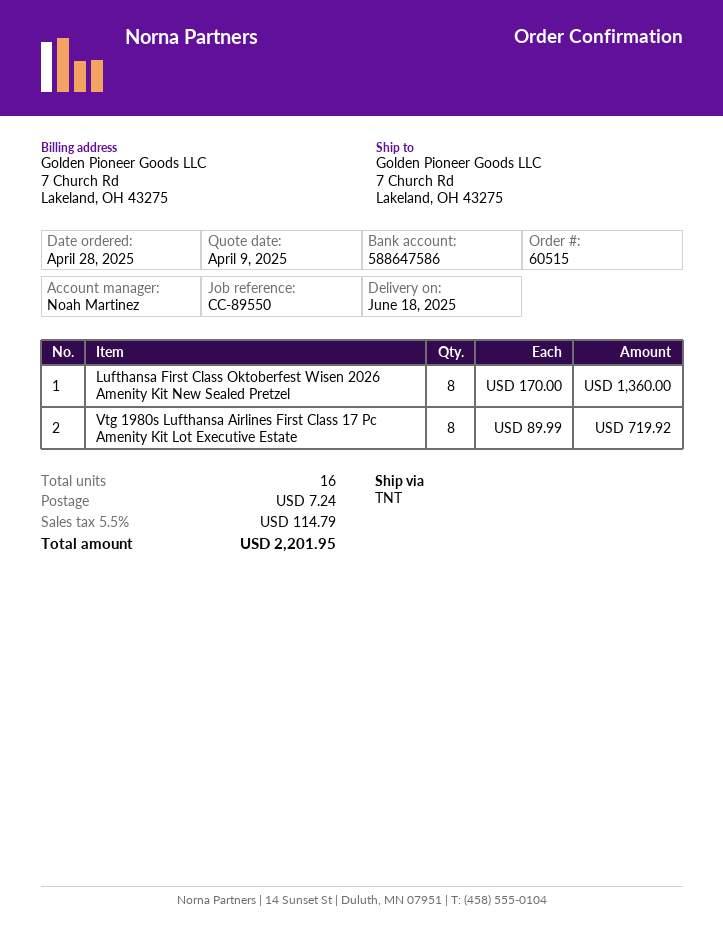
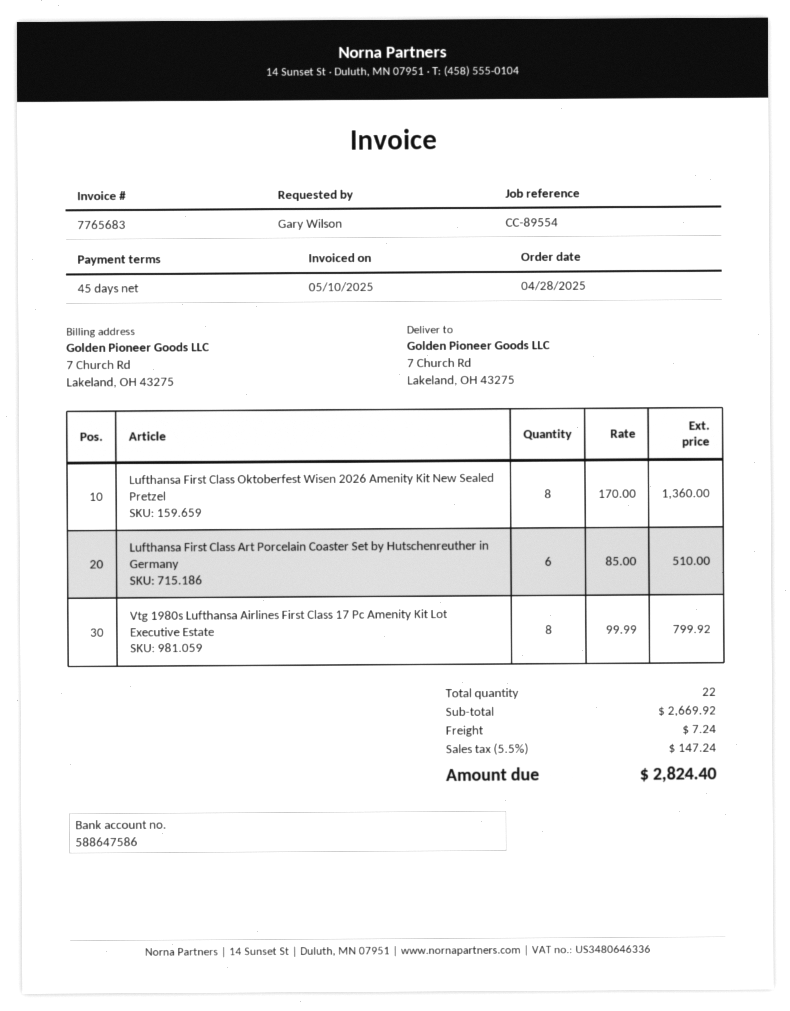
reference: CC-89550 -> CC-89554
Vtg 1980s Lufthansa Airlines First Class 17 Pc Amenity Kit Lot Executive Estate: 8 x 89.99 = 719.92 -> 8 x 99.99 = 799.92
Lufthansa First Class Art Porcelain Coaster Set by Hutschenreuther in Germany: none -> 6 x 85.00 = 510.00
total quantity: 16 -> 22
tax: 5.5% = 114.79 -> 5.5% = 147.24
total: 2201.95 -> 2824.40

